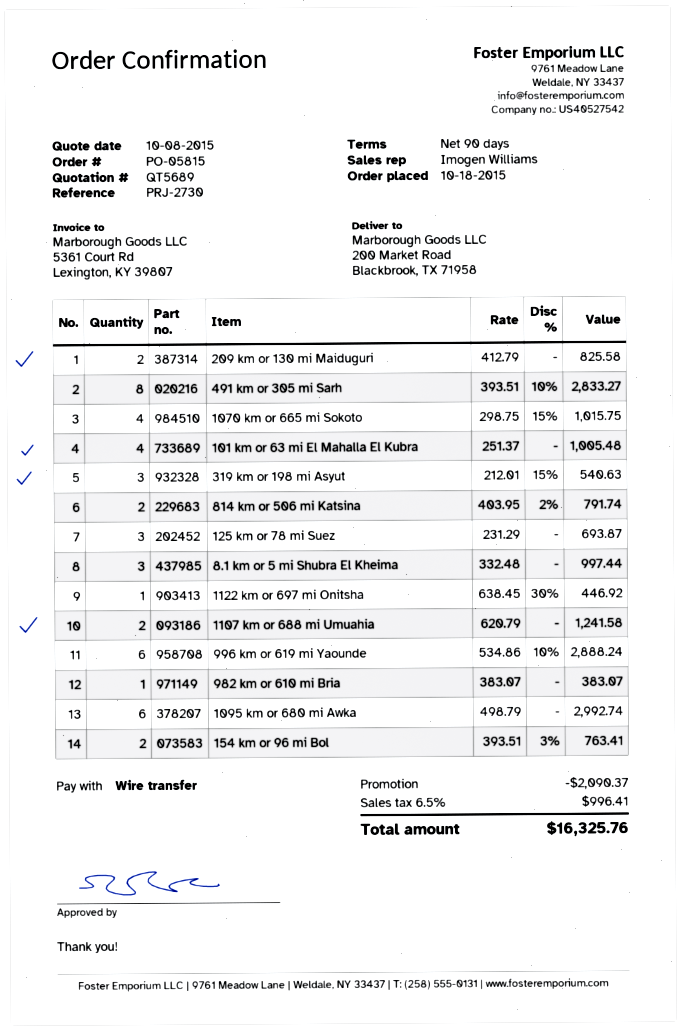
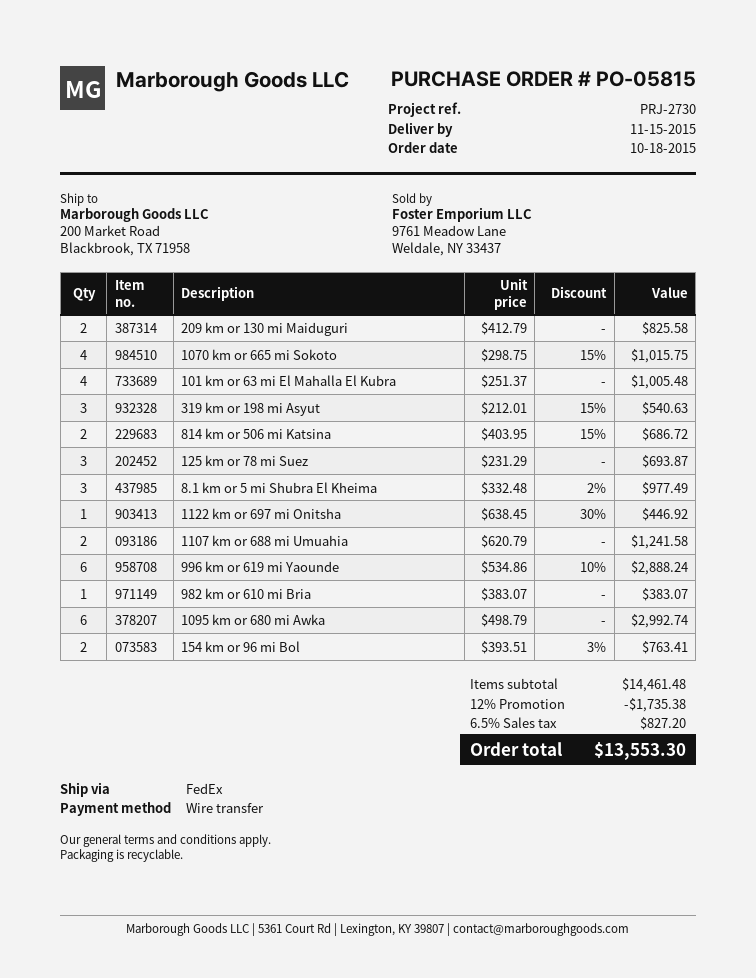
491 km or 305 mi Sarh: 8 x 393.51 - 10% = 2833.27 -> none
814 km or 506 mi Katsina: 2 x 403.95 - 2% = 791.74 -> 2 x 403.95 - 15% = 686.72
8.1 km or 5 mi Shubra El Kheima: 3 x 332.48 = 997.44 -> 3 x 332.48 - 2% = 977.49
discount: 2090.37 -> 1735.38
tax: 6.5% = 996.41 -> 6.5% = 827.20
total: 16325.76 -> 13553.30

